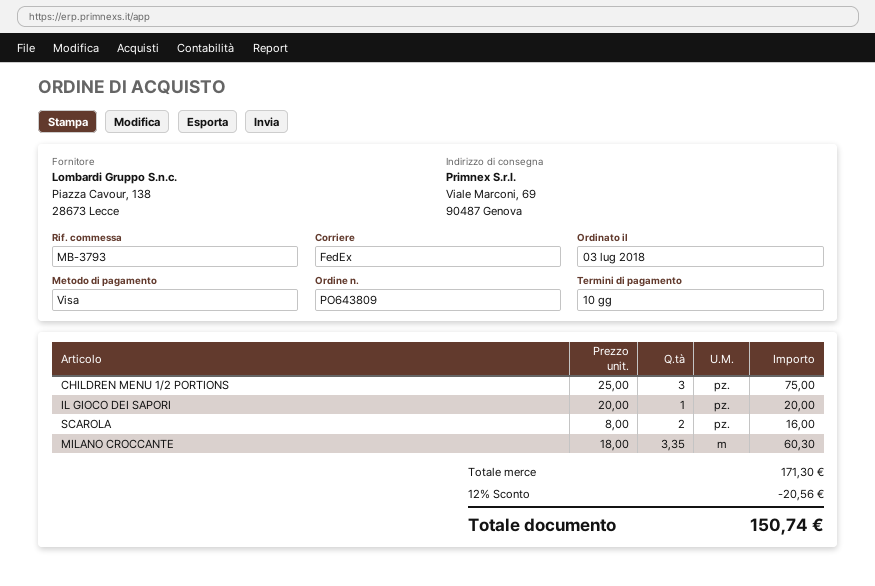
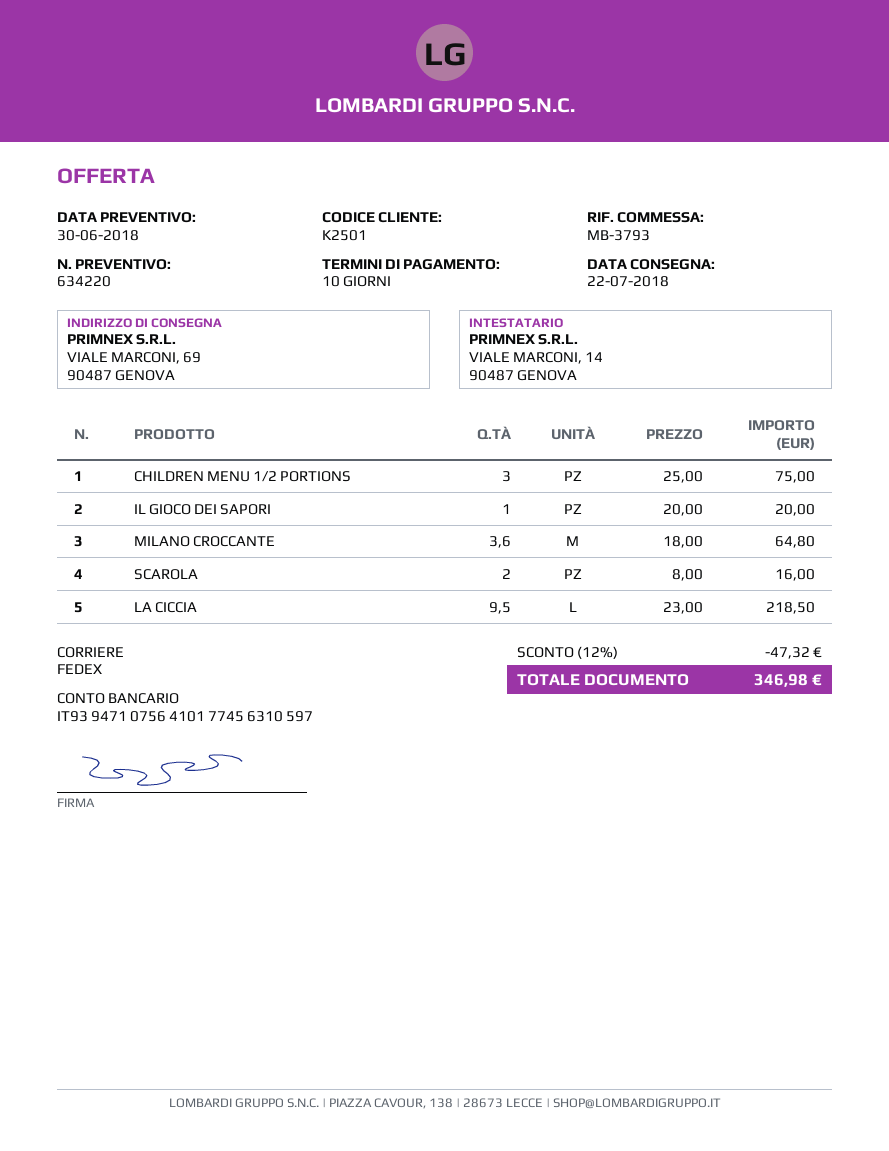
MILANO CROCCANTE: 3.35 x 18.00 = 60.30 -> 3.6 x 18.00 = 64.80
LA CICCIA: none -> 9.5 x 23.00 = 218.50
discount: 12% = 20.56 -> 12% = 47.32
total: 150.74 -> 346.98

